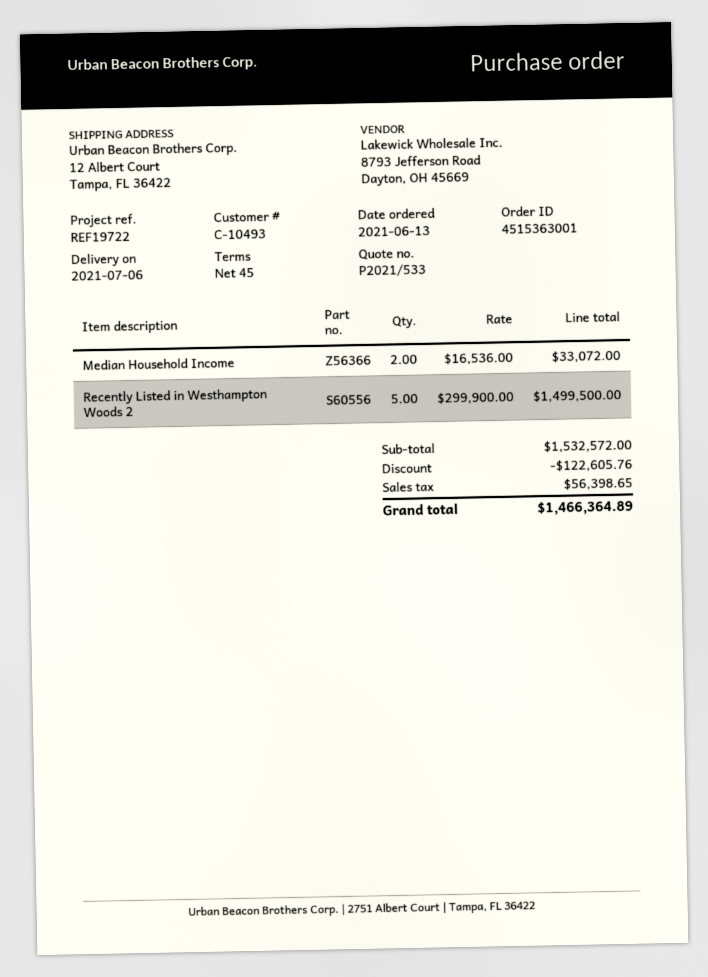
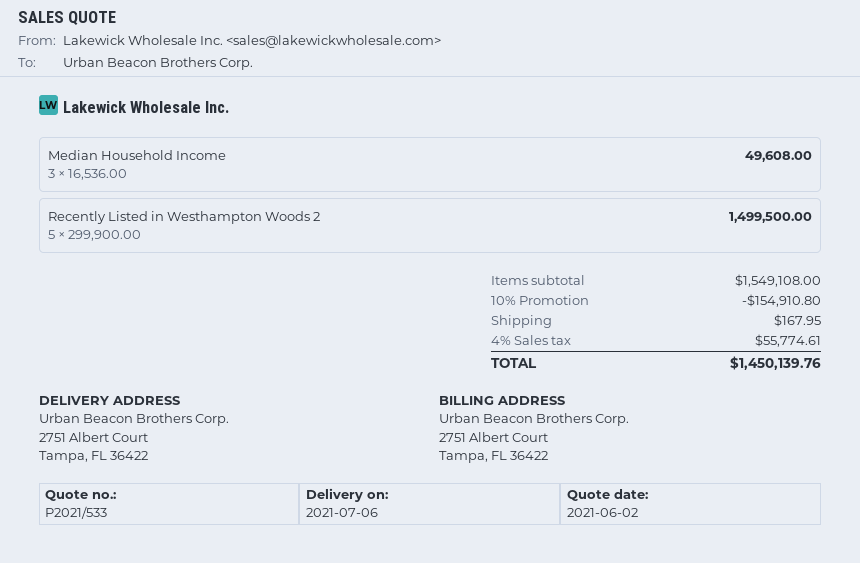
ship to: 12 Albert Court, Tampa, FL 36422 -> 2751 Albert Court, Tampa, FL 36422
Median Household Income: 2 x 16536.00 = 33072.00 -> 3 x 16536.00 = 49608.00
subtotal: 1532572.00 -> 1549108.00
discount: 122605.76 -> 154910.80
shipping: none -> 167.95
tax: 56398.65 -> 55774.61
total: 1466364.89 -> 1450139.76

